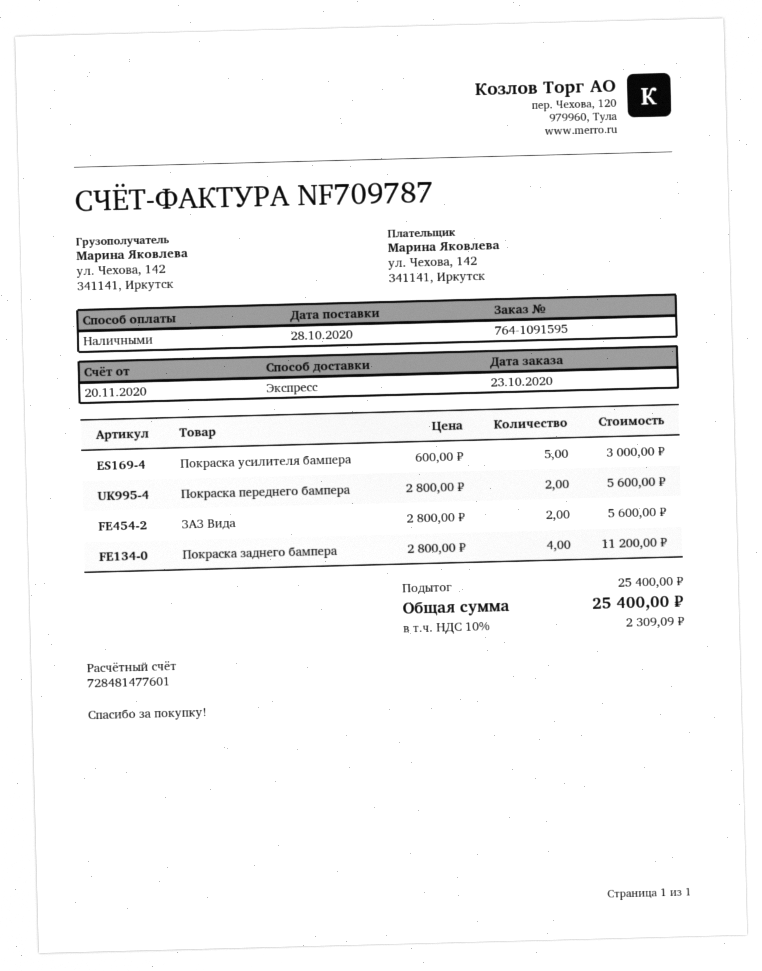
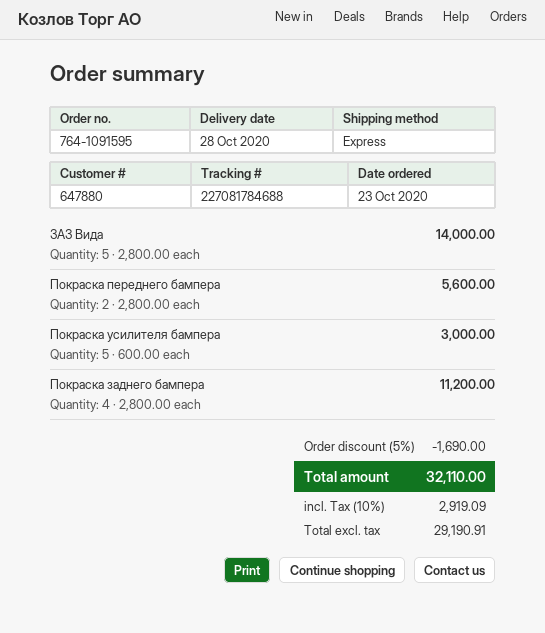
ЗАЗ Вида: 2 x 2800.00 = 5600.00 -> 5 x 2800.00 = 14000.00
discount: none -> 5% = 1690.00
tax: 10% = 2309.09 -> 10% = 2919.09
total: 25400.00 -> 32110.00

